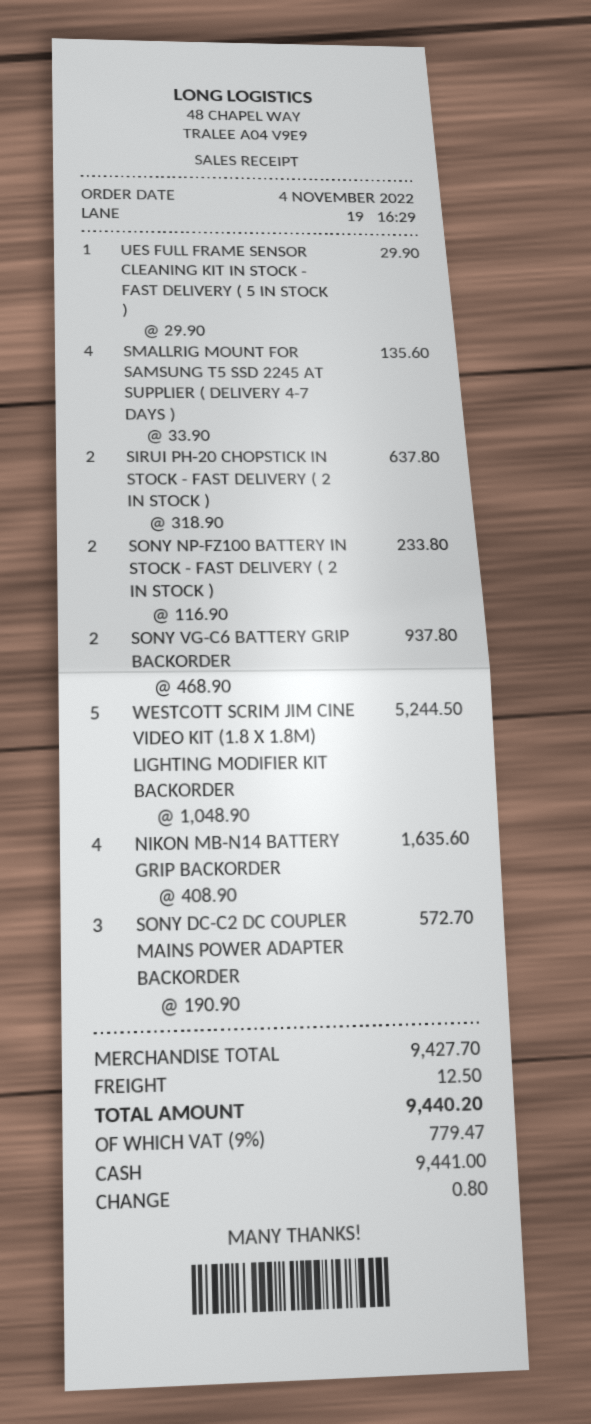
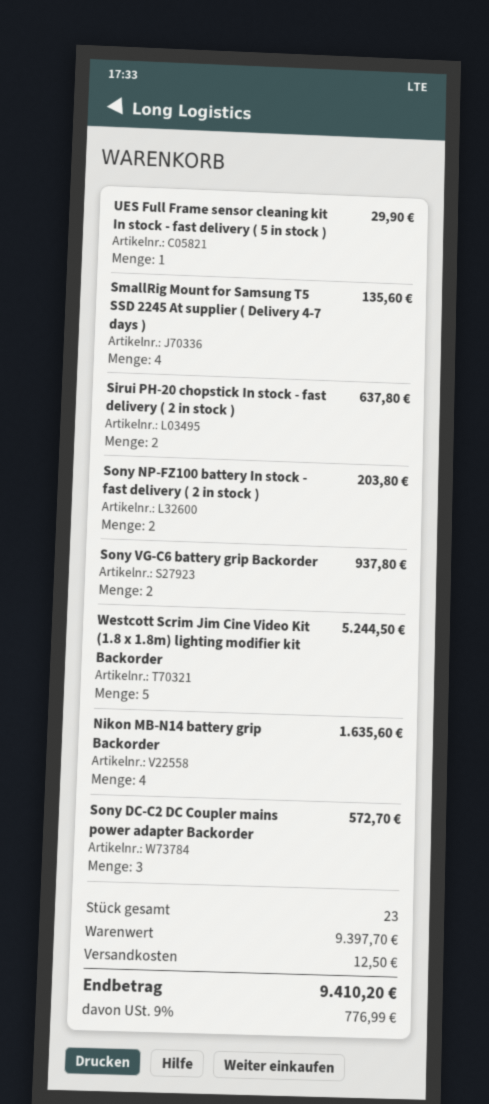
SONY NP-FZ100 BATTERY IN STOCK - FAST DELIVERY ( 2 IN STOCK ): 2 for 233.80 -> 2 for 203.80
subtotal: 9427.70 -> 9397.70
tax: 9% = 779.47 -> 9% = 776.99
total: 9440.20 -> 9410.20

